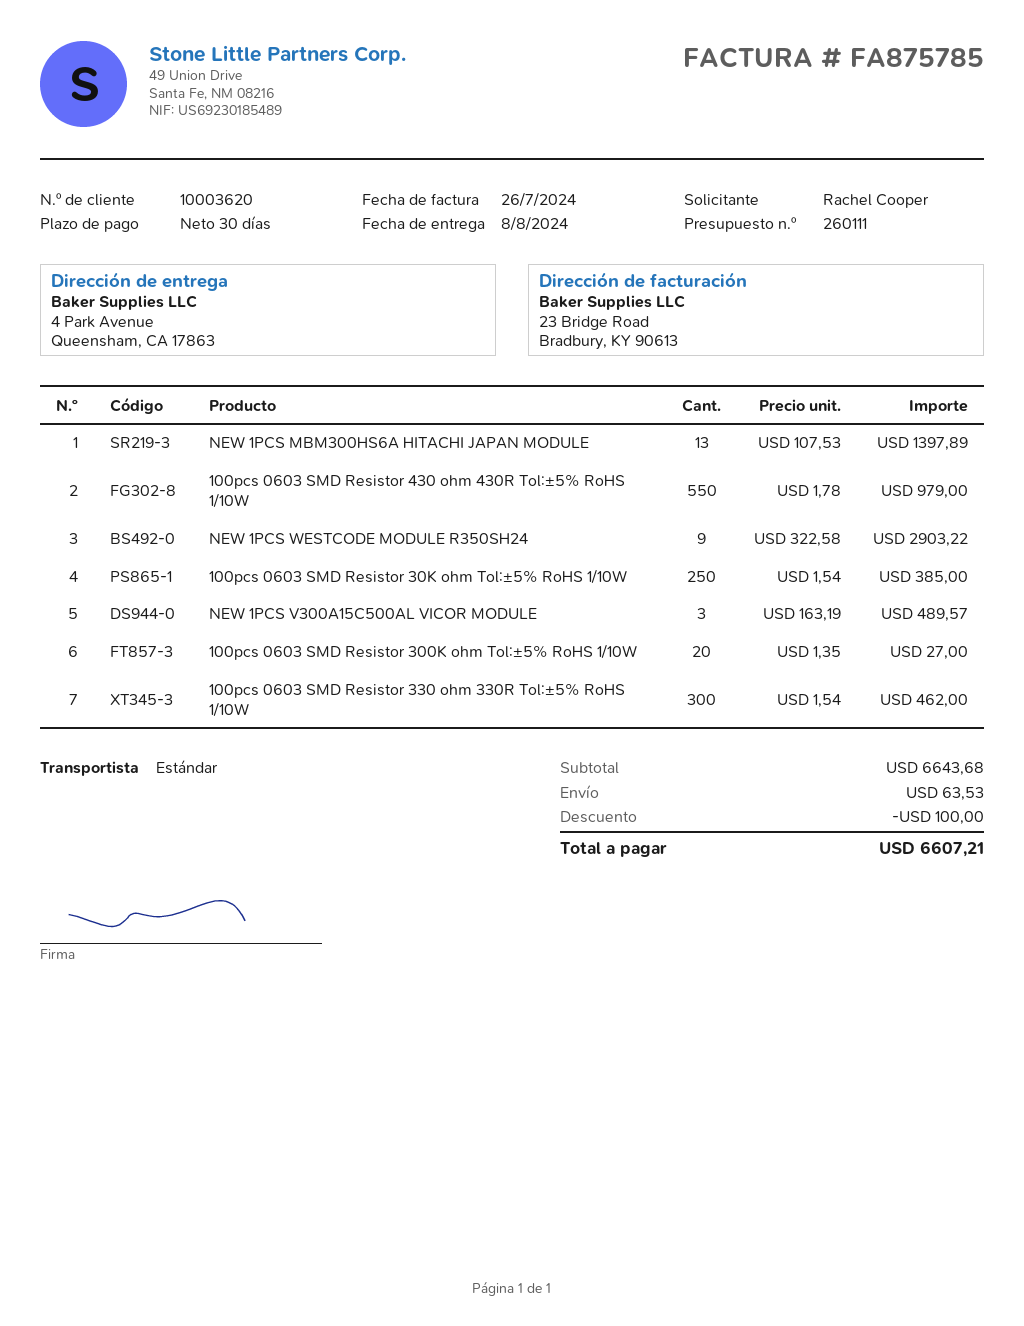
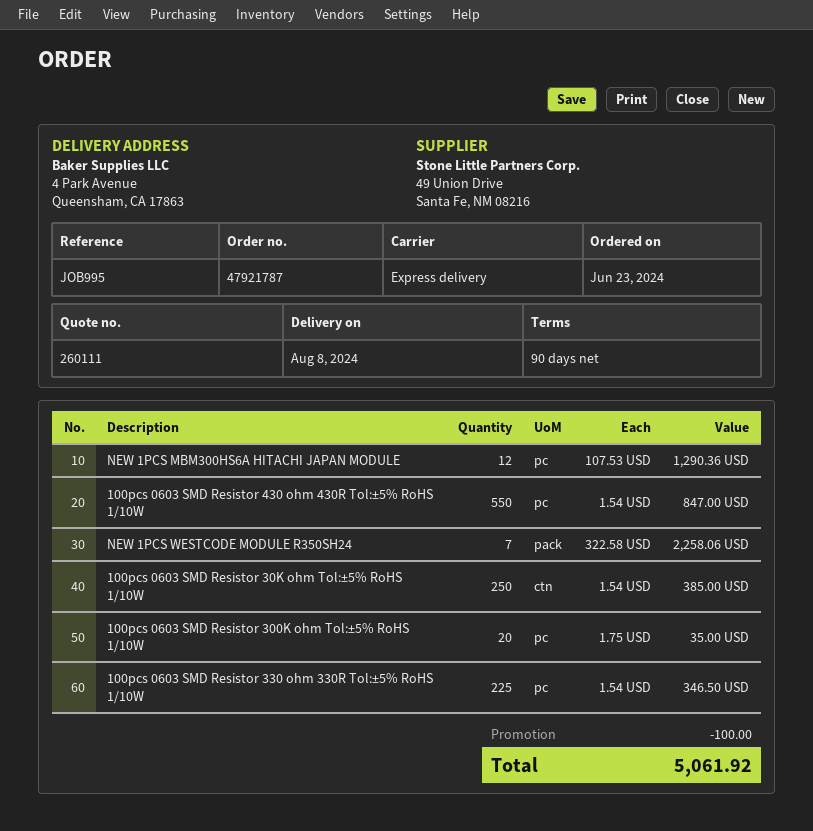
payment terms: 30 days -> 90 days
shipping method: standard -> express
NEW 1PCS MBM300HS6A HITACHI JAPAN MODULE: 13 x 107.53 = 1397.89 -> 12 x 107.53 = 1290.36
100pcs 0603 SMD Resistor 430 ohm 430R Tol:±5% RoHS 1/10W: 550 x 1.78 = 979.00 -> 550 x 1.54 = 847.00
NEW 1PCS WESTCODE MODULE R350SH24: 9 x 322.58 = 2903.22 -> 7 x 322.58 = 2258.06
NEW 1PCS V300A15C500AL VICOR MODULE: 3 x 163.19 = 489.57 -> none
100pcs 0603 SMD Resistor 300K ohm Tol:±5% RoHS 1/10W: 20 x 1.35 = 27.00 -> 20 x 1.75 = 35.00
100pcs 0603 SMD Resistor 330 ohm 330R Tol:±5% RoHS 1/10W: 300 x 1.54 = 462.00 -> 225 x 1.54 = 346.50
shipping: 63.53 -> none
total: 6607.21 -> 5061.92

